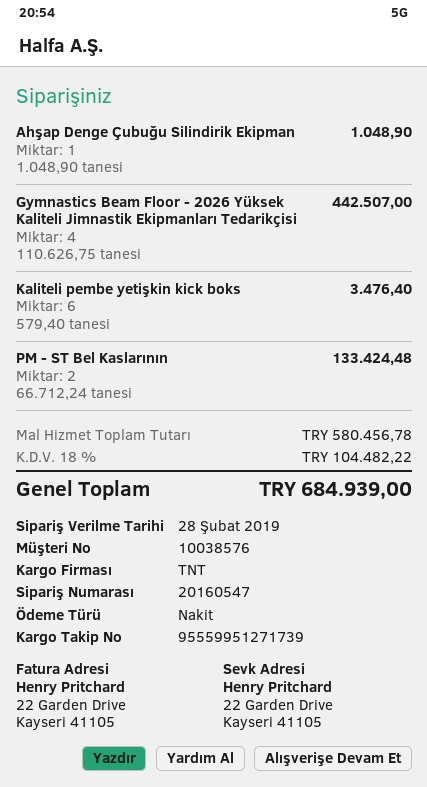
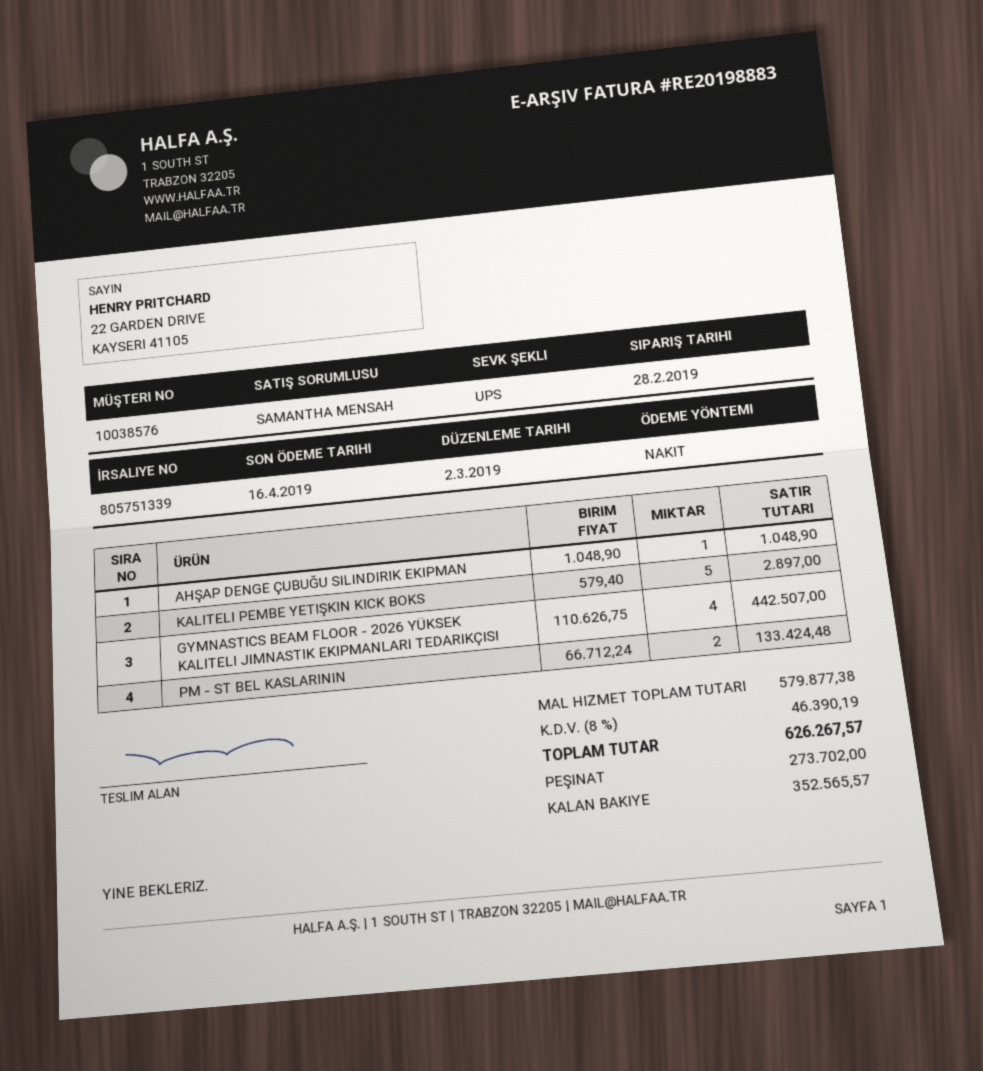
shipping method: TNT -> UPS
Kaliteli pembe yetişkin kick boks: 6 x 579.40 = 3476.40 -> 5 x 579.40 = 2897.00
subtotal: 580456.78 -> 579877.38
tax: 18% = 104482.22 -> 8% = 46390.19
total: 684939.00 -> 626267.57

